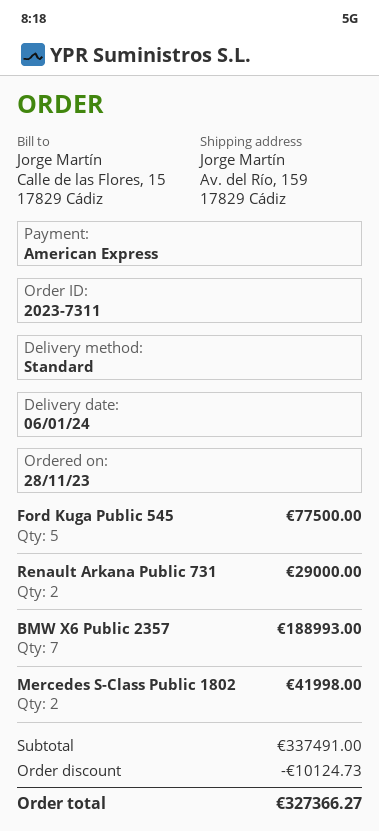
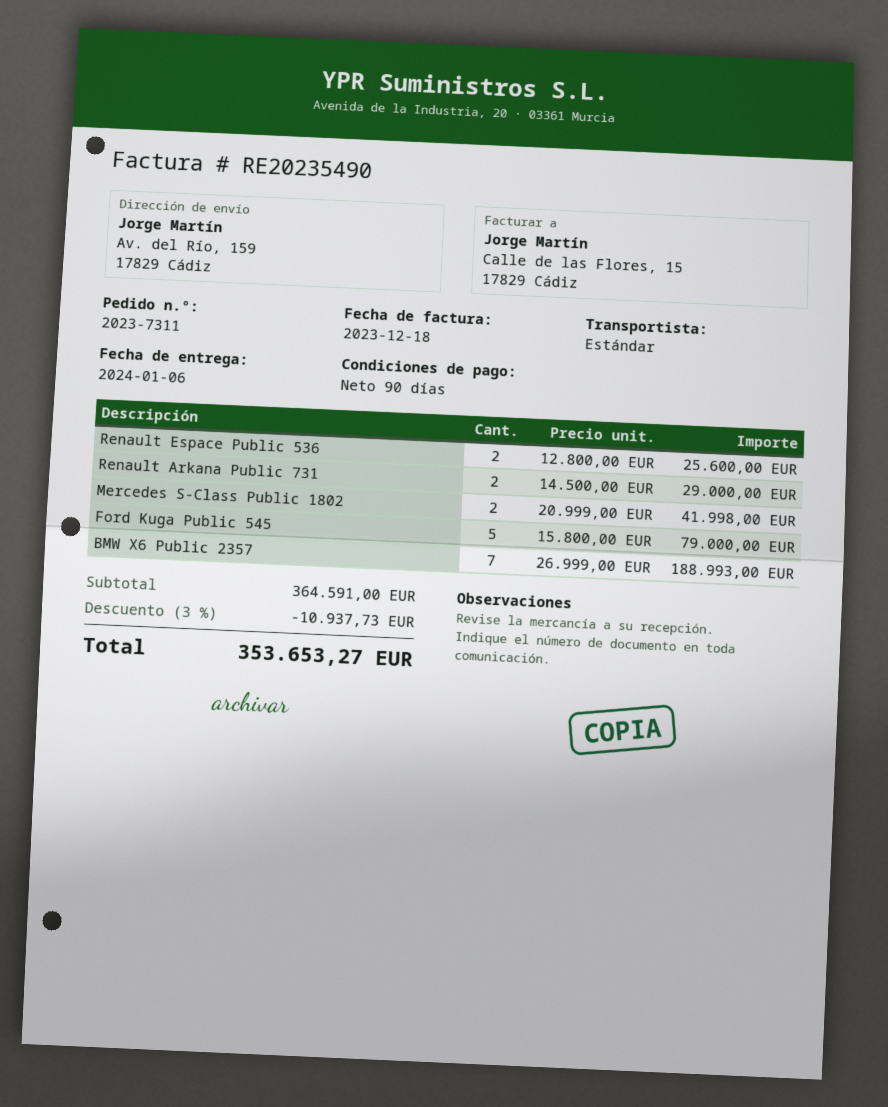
Ford Kuga Public 545: 5 for 77500.00 -> 5 for 79000.00
Renault Espace Public 536: none -> 2 for 25600.00
subtotal: 337491.00 -> 364591.00
discount: 10124.73 -> 10937.73
total: 327366.27 -> 353653.27

